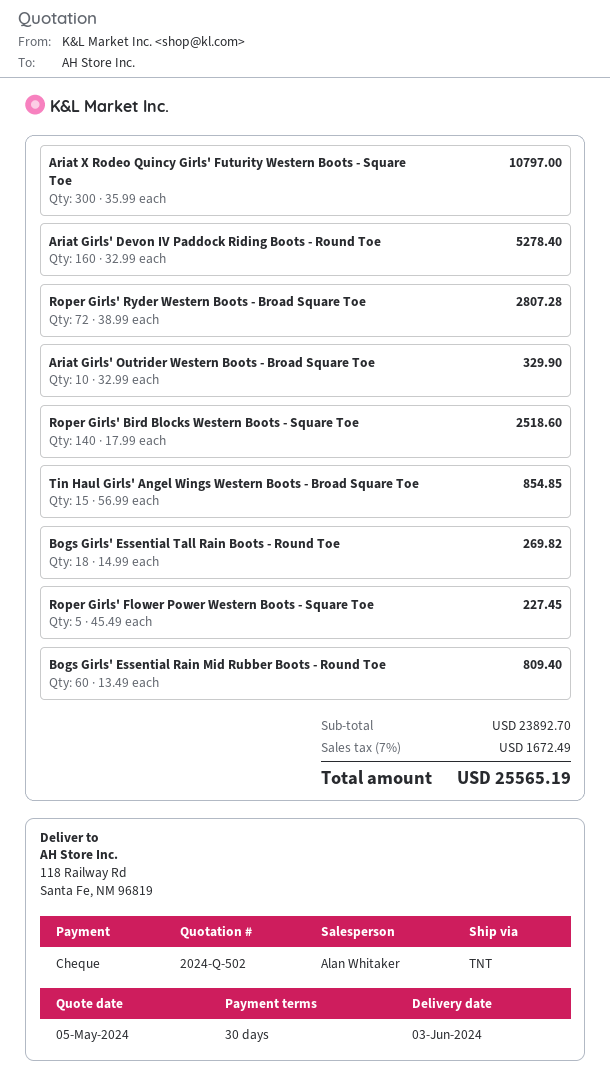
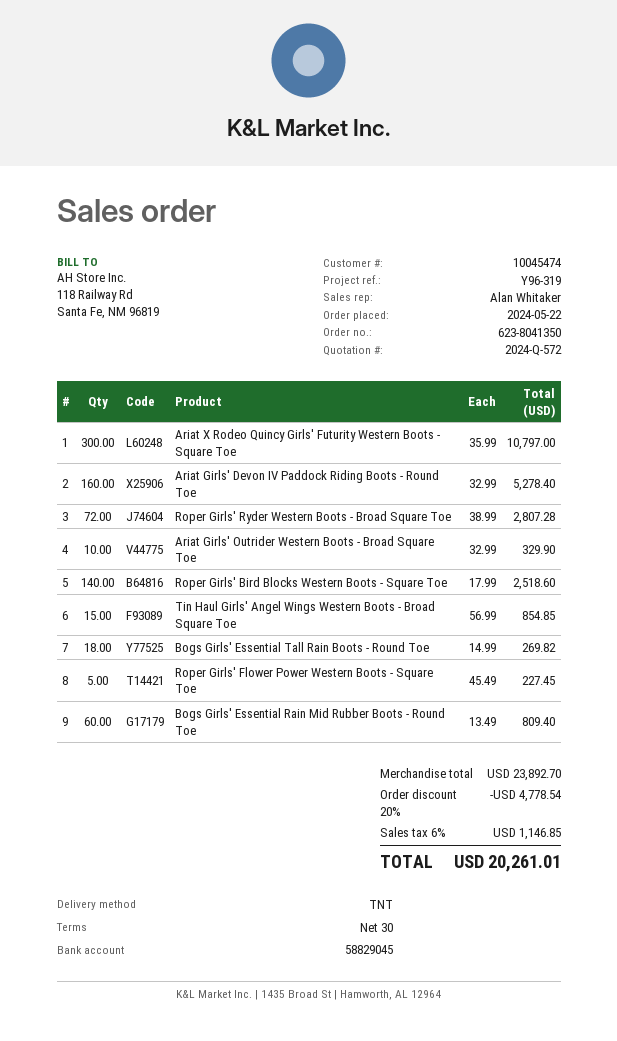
quote number: 2024-Q-502 -> 2024-Q-572
discount: none -> 20% = 4778.54
tax: 7% = 1672.49 -> 6% = 1146.85
total: 25565.19 -> 20261.01

